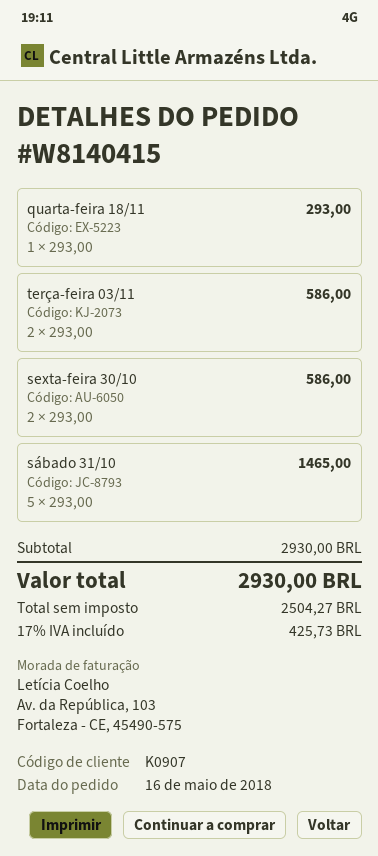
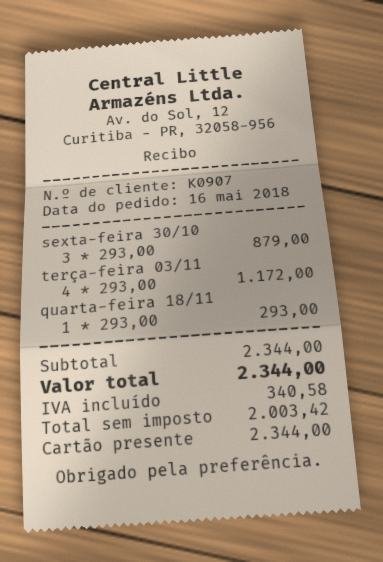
terça-feira 03/11: 2 x 293.00 = 586.00 -> 4 x 293.00 = 1172.00
sexta-feira 30/10: 2 x 293.00 = 586.00 -> 3 x 293.00 = 879.00
sábado 31/10: 5 x 293.00 = 1465.00 -> none
subtotal: 2930.00 -> 2344.00
net: 2504.27 -> 2003.42
tax: 425.73 -> 340.58
total: 2930.00 -> 2344.00

